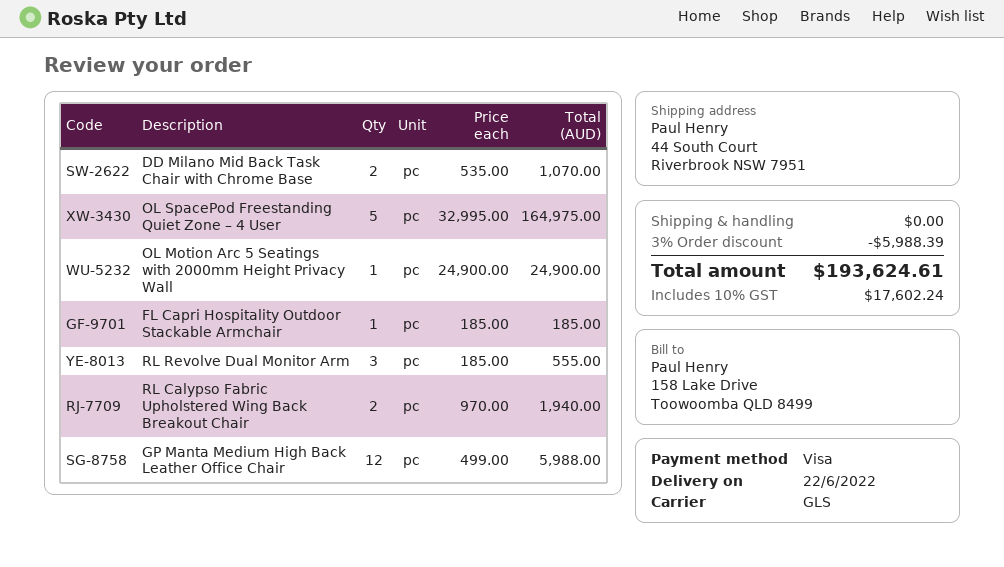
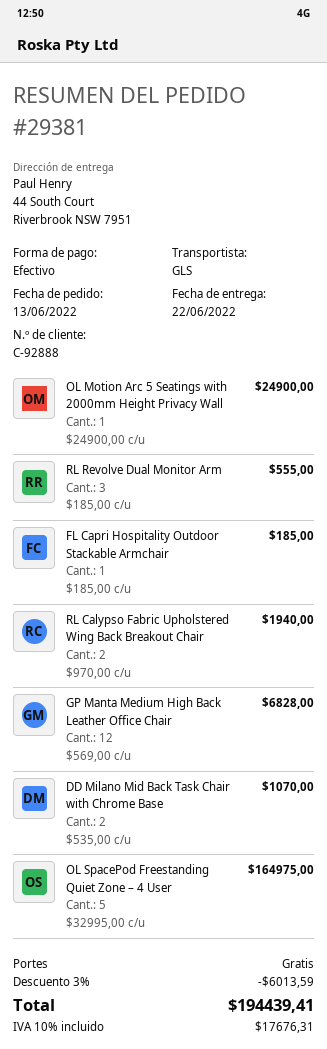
payment method: Visa -> cash
GP Manta Medium High Back Leather Office Chair: 12 x 499.00 = 5988.00 -> 12 x 569.00 = 6828.00
discount: 3% = 5988.39 -> 3% = 6013.59
tax: 10% = 17602.24 -> 10% = 17676.31
total: 193624.61 -> 194439.41

